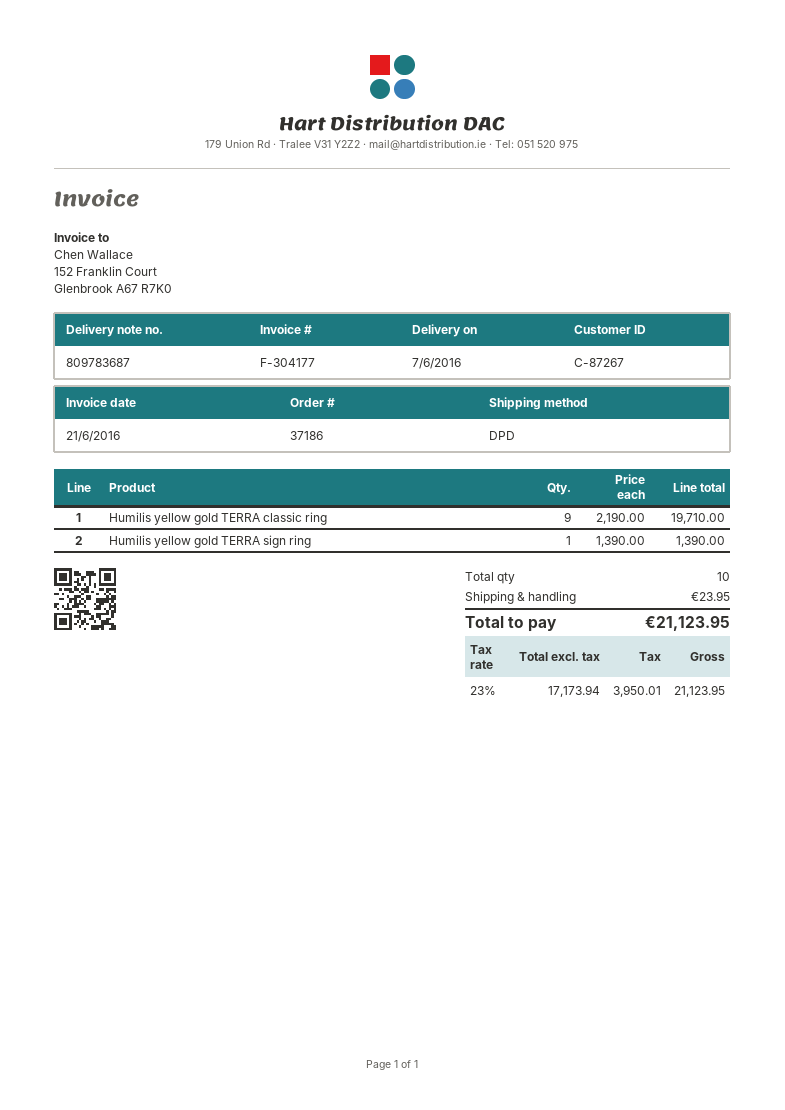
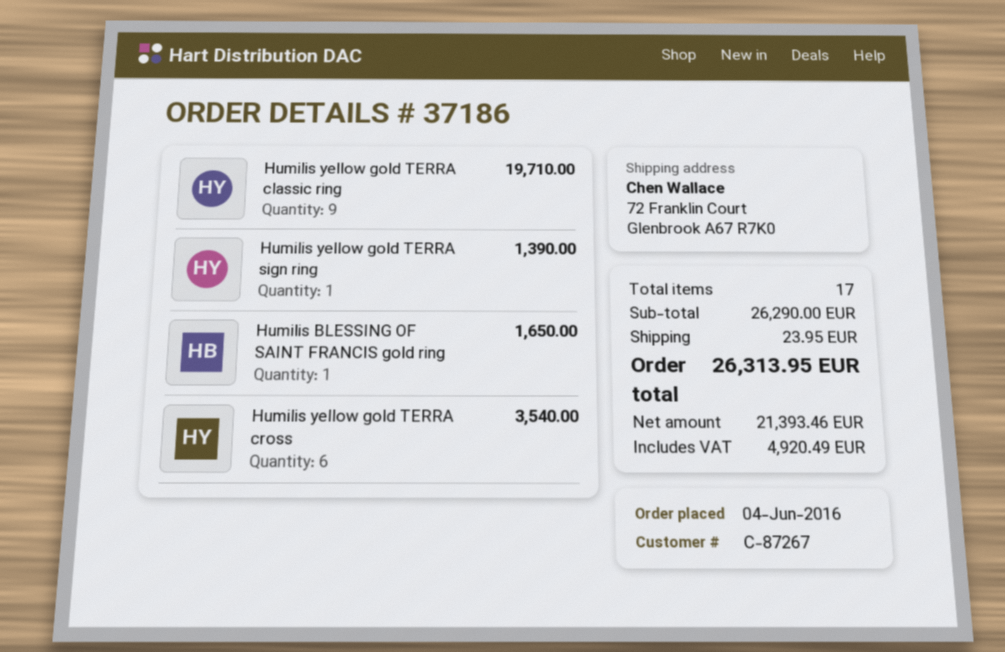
Humilis BLESSING OF SAINT FRANCIS gold ring: none -> 1 for 1650.00
Humilis yellow gold TERRA cross: none -> 6 for 3540.00
total quantity: 10 -> 17
net: 17173.94 -> 21393.46
tax: 3950.01 -> 4920.49
total: 21123.95 -> 26313.95

